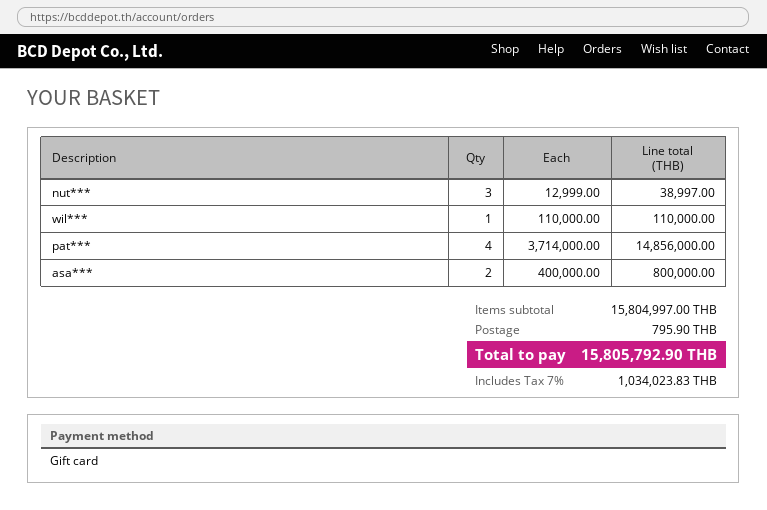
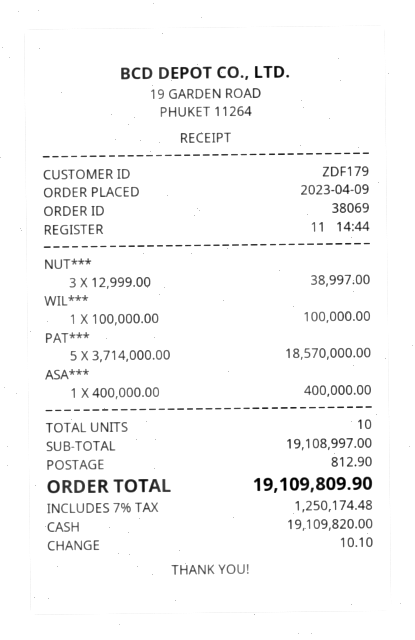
payment method: gift card -> cash
wil***: 1 x 110000.00 = 110000.00 -> 1 x 100000.00 = 100000.00
pat***: 4 x 3714000.00 = 14856000.00 -> 5 x 3714000.00 = 18570000.00
asa***: 2 x 400000.00 = 800000.00 -> 1 x 400000.00 = 400000.00
subtotal: 15804997.00 -> 19108997.00
shipping: 795.90 -> 812.90
tax: 7% = 1034023.83 -> 7% = 1250174.48
total: 15805792.90 -> 19109809.90

